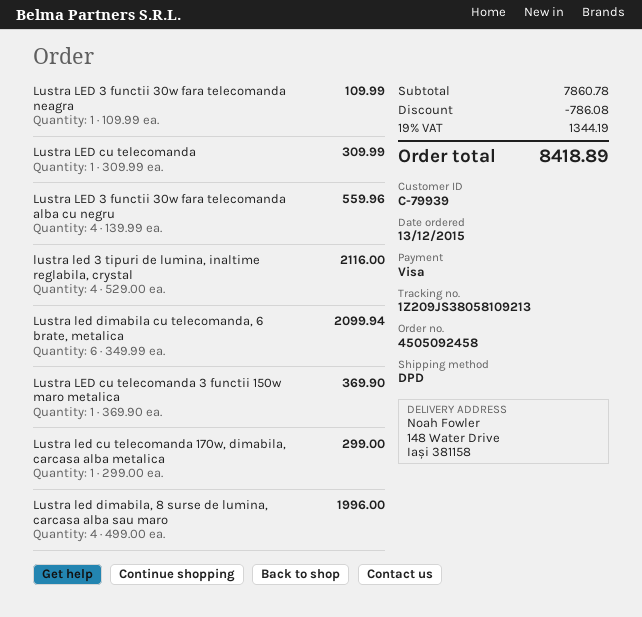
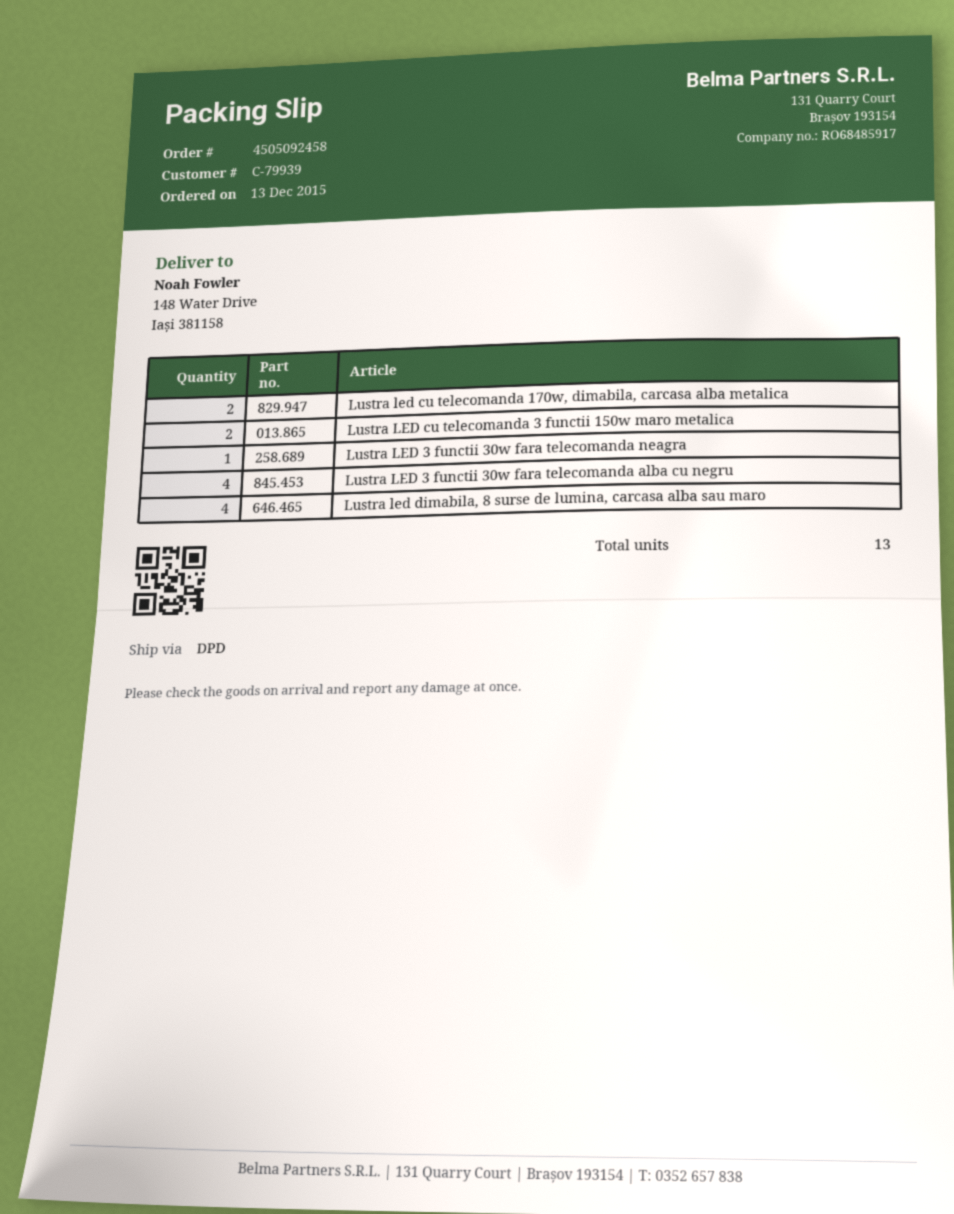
Lustra LED cu telecomanda: 1 -> none
lustra led 3 tipuri de lumina, inaltime reglabila, crystal: 4 -> none
Lustra led dimabila cu telecomanda, 6 brate, metalica: 6 -> none
Lustra LED cu telecomanda 3 functii 150w maro metalica: 1 -> 2
Lustra led cu telecomanda 170w, dimabila, carcasa alba metalica: 1 -> 2

